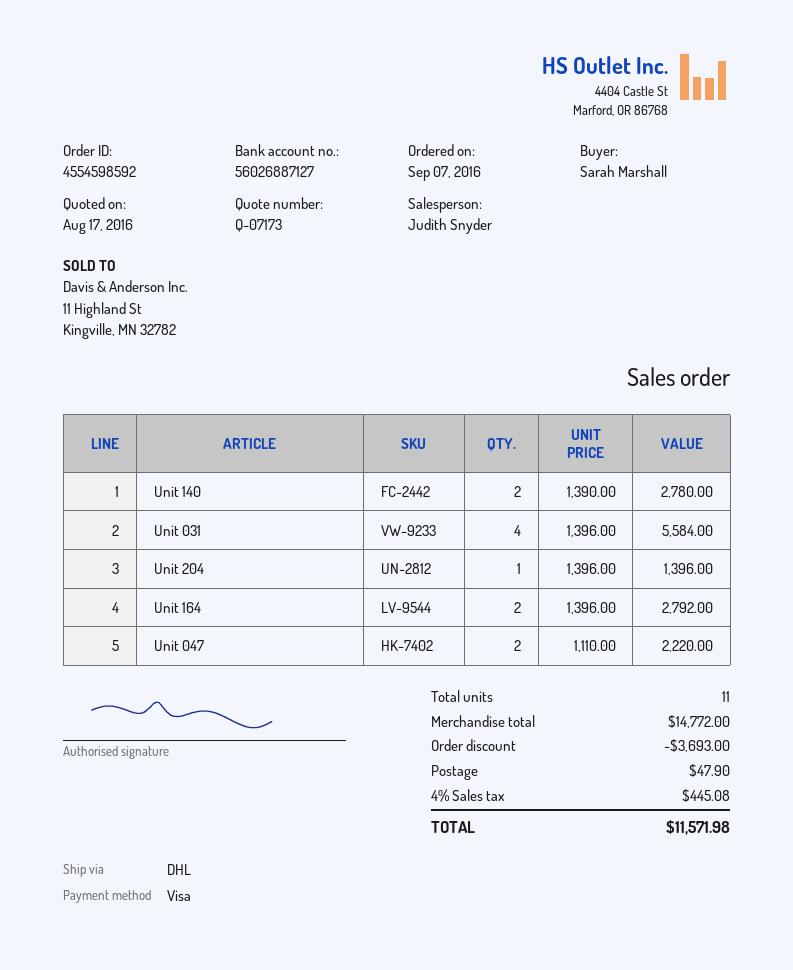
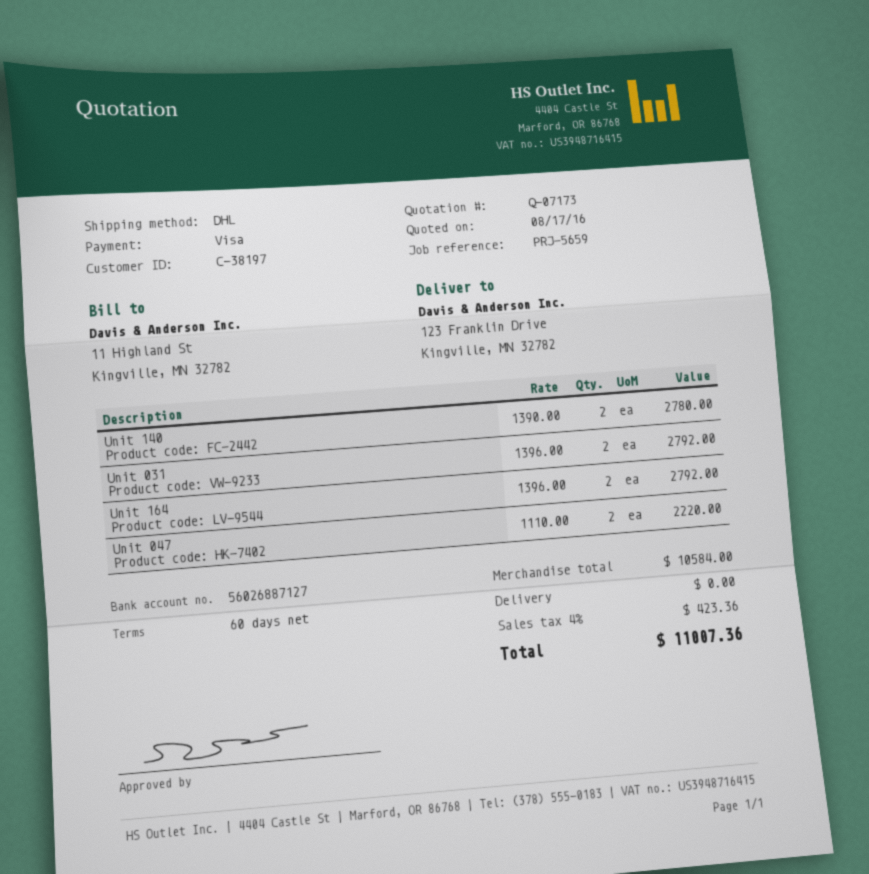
Unit 031: 4 x 1396.00 = 5584.00 -> 2 x 1396.00 = 2792.00
Unit 204: 1 x 1396.00 = 1396.00 -> none
subtotal: 14772.00 -> 10584.00
discount: 3693.00 -> none
shipping: 47.90 -> 0.00
tax: 4% = 445.08 -> 4% = 423.36
total: 11571.98 -> 11007.36

